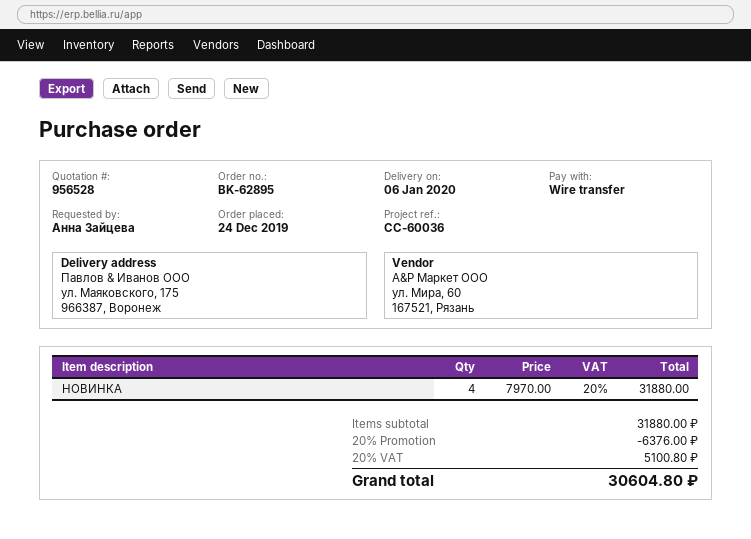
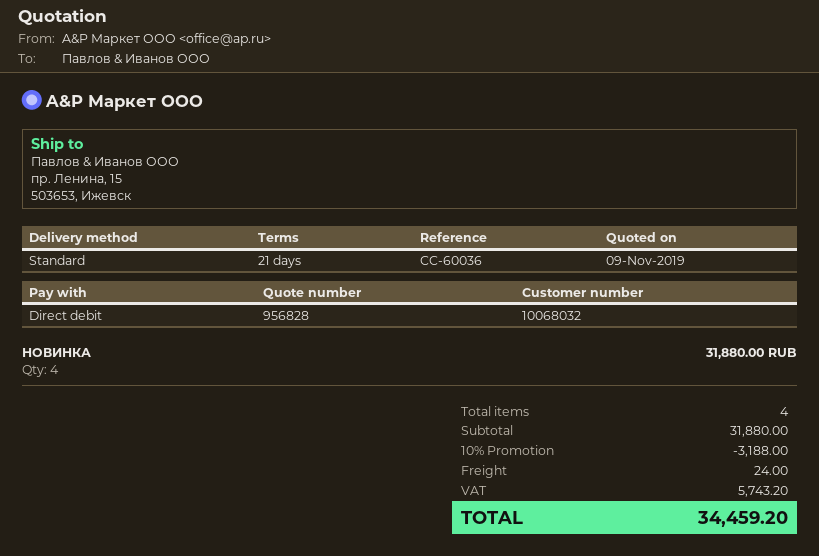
quote number: 956528 -> 956828
payment method: bank transfer -> direct debit
ship to: ул. Маяковского, 175, 966387, Воронеж -> пр. Ленина, 15, 503653, Ижевск
discount: 20% = 6376.00 -> 10% = 3188.00
shipping: none -> 24.00
tax: 5100.80 -> 5743.20
total: 30604.80 -> 34459.20

